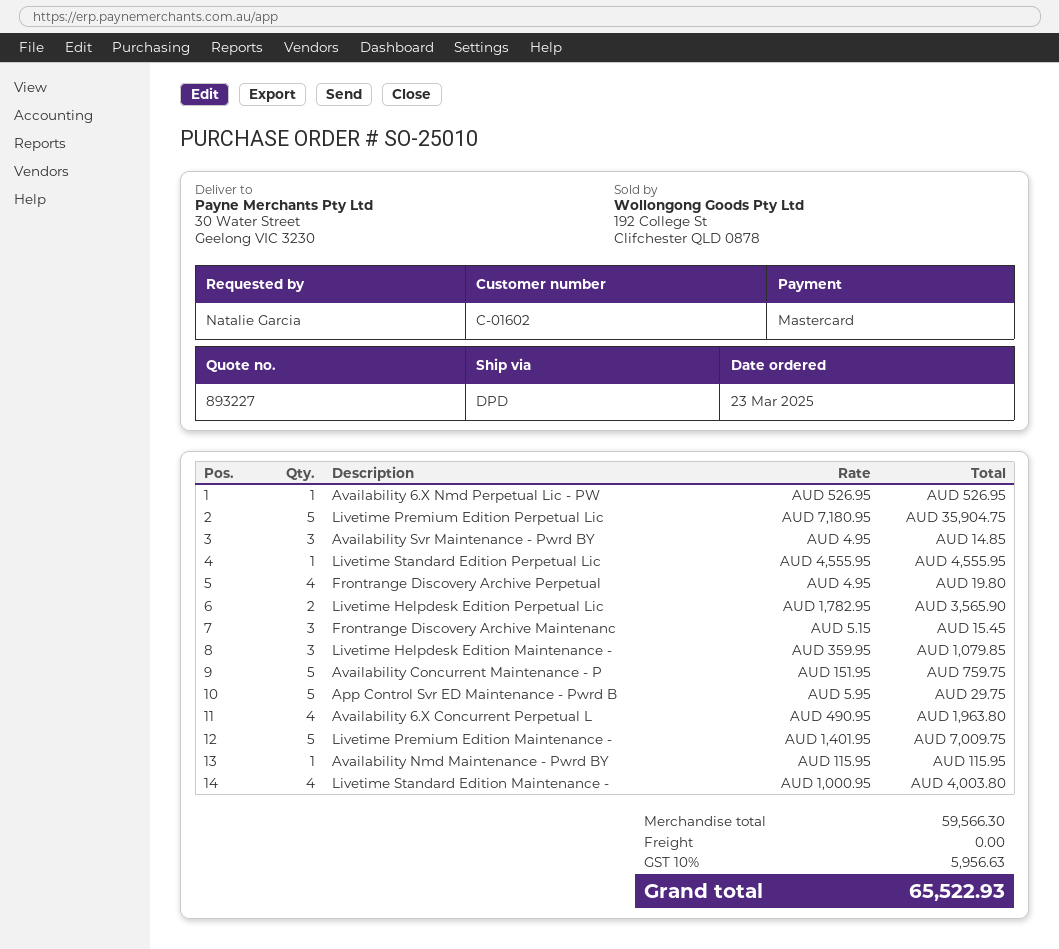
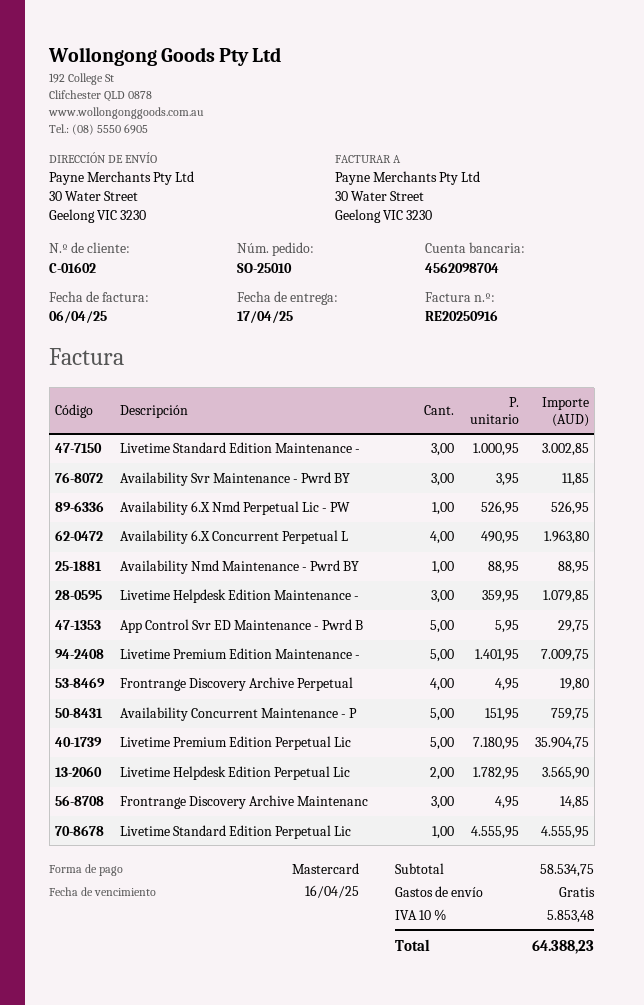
Availability Svr Maintenance - Pwrd BY: 3 x 4.95 = 14.85 -> 3 x 3.95 = 11.85
Frontrange Discovery Archive Maintenanc: 3 x 5.15 = 15.45 -> 3 x 4.95 = 14.85
Availability Nmd Maintenance - Pwrd BY: 1 x 115.95 = 115.95 -> 1 x 88.95 = 88.95
Livetime Standard Edition Maintenance -: 4 x 1000.95 = 4003.80 -> 3 x 1000.95 = 3002.85
subtotal: 59566.30 -> 58534.75
tax: 10% = 5956.63 -> 10% = 5853.48
total: 65522.93 -> 64388.23

